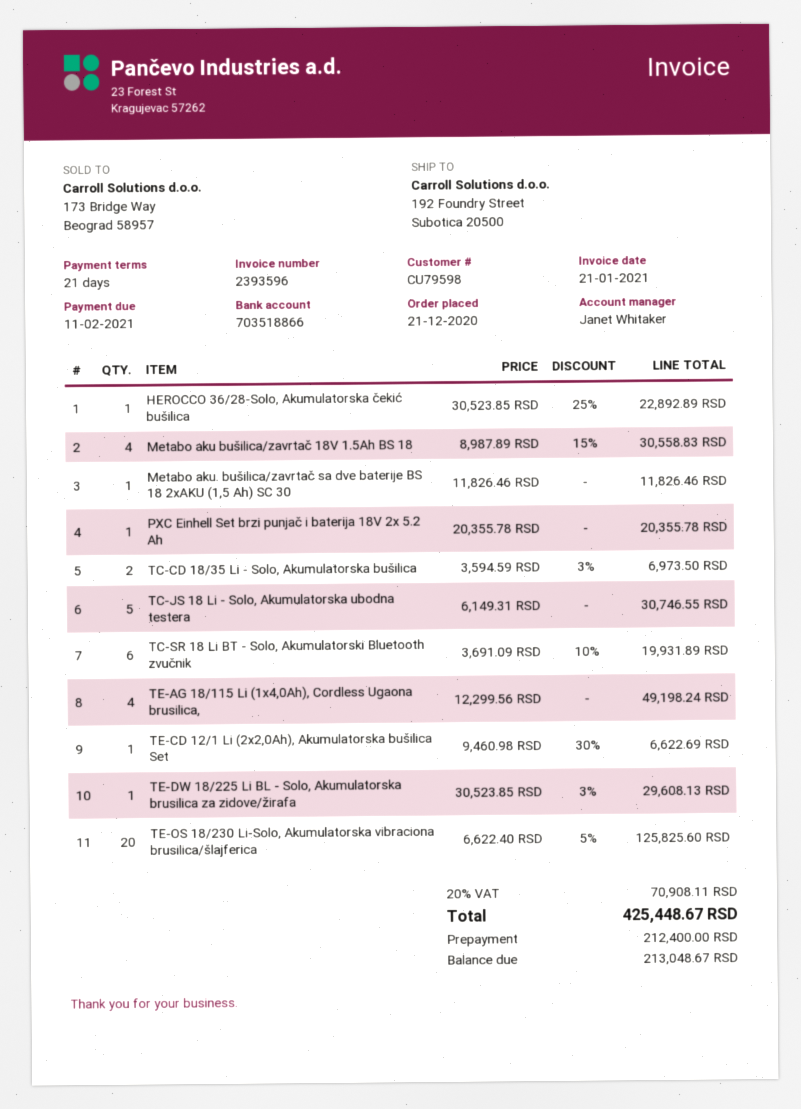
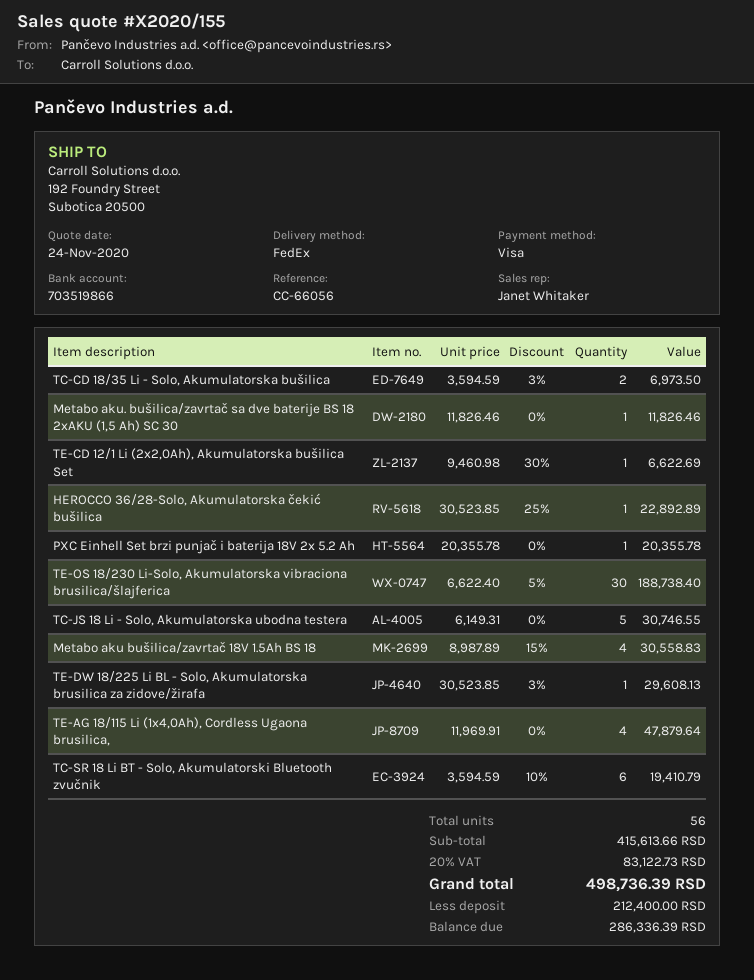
bank account: 703518866 -> 703519866
TC-SR 18 Li BT - Solo, Akumulatorski Bluetooth zvučnik: 6 x 3691.09 - 10% = 19931.89 -> 6 x 3594.59 - 10% = 19410.79
TE-AG 18/115 Li (1x4,0Ah), Cordless Ugaona brusilica,: 4 x 12299.56 = 49198.24 -> 4 x 11969.91 = 47879.64
TE-OS 18/230 Li-Solo, Akumulatorska vibraciona brusilica/šlajferica: 20 x 6622.40 - 5% = 125825.60 -> 30 x 6622.40 - 5% = 188738.40
tax: 20% = 70908.11 -> 20% = 83122.73
total: 425448.67 -> 498736.39
balance: 213048.67 -> 286336.39

